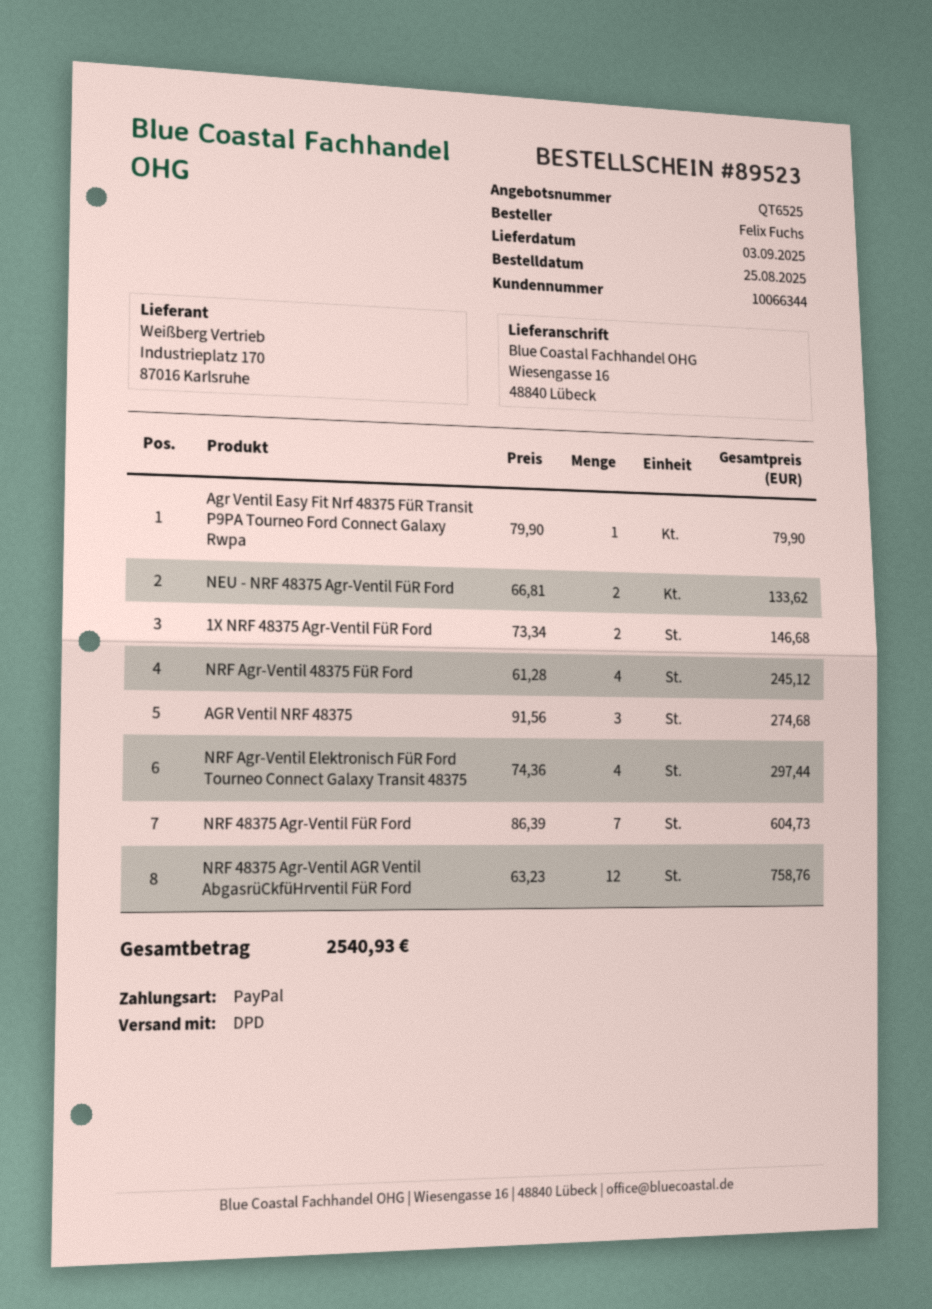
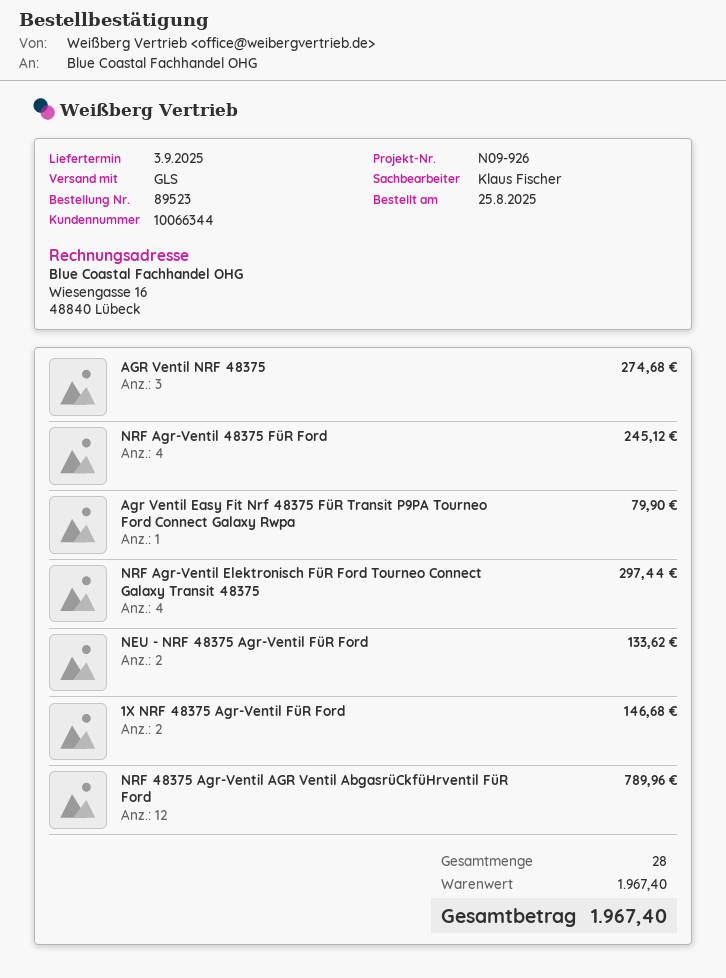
shipping method: DPD -> GLS
NRF 48375 Agr-Ventil FüR Ford: 7 for 604.73 -> none
NRF 48375 Agr-Ventil AGR Ventil AbgasrüCkfüHrventil FüR Ford: 12 for 758.76 -> 12 for 789.96
total: 2540.93 -> 1967.40

